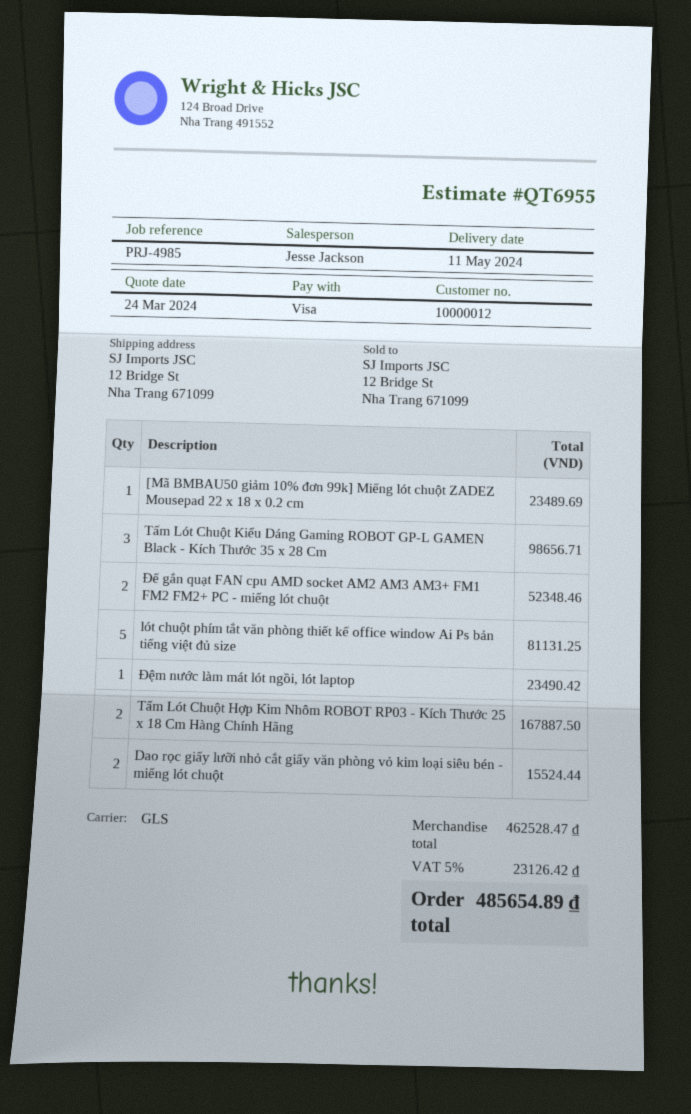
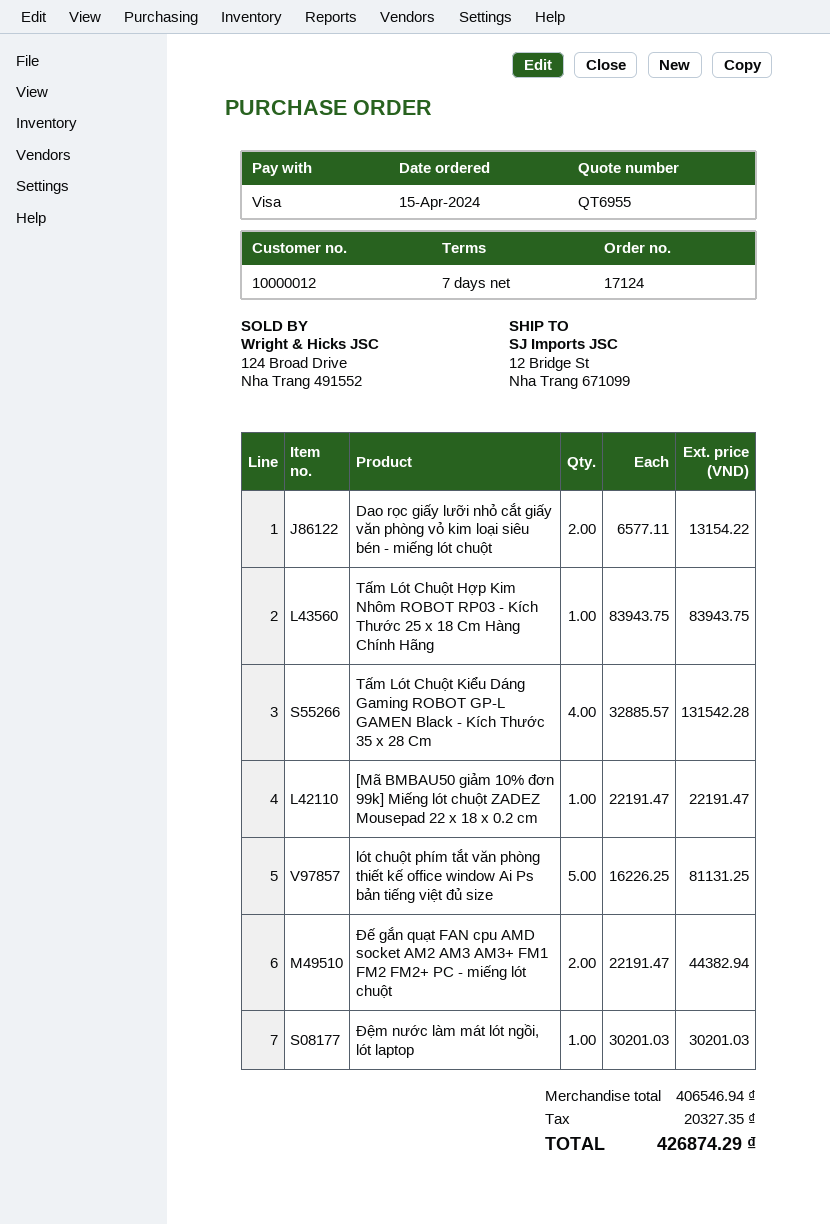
[Mã BMBAU50 giảm 10% đơn 99k] Miếng lót chuột ZADEZ Mousepad 22 x 18 x 0.2 cm: 1 for 23489.69 -> 1 for 22191.47
Tấm Lót Chuột Kiểu Dáng Gaming ROBOT GP-L GAMEN Black - Kích Thước 35 x 28 Cm: 3 for 98656.71 -> 4 for 131542.28
Đế gắn quạt FAN cpu AMD socket AM2 AM3 AM3+ FM1 FM2 FM2+ PC - miếng lót chuột: 2 for 52348.46 -> 2 for 44382.94
Đệm nước làm mát lót ngồi, lót laptop: 1 for 23490.42 -> 1 for 30201.03
Tấm Lót Chuột Hợp Kim Nhôm ROBOT RP03 - Kích Thước 25 x 18 Cm Hàng Chính Hãng: 2 for 167887.50 -> 1 for 83943.75
Dao rọc giấy lưỡi nhỏ cắt giấy văn phòng vỏ kim loại siêu bén - miếng lót chuột: 2 for 15524.44 -> 2 for 13154.22
subtotal: 462528.47 -> 406546.94
tax: 23126.42 -> 20327.35
total: 485654.89 -> 426874.29

